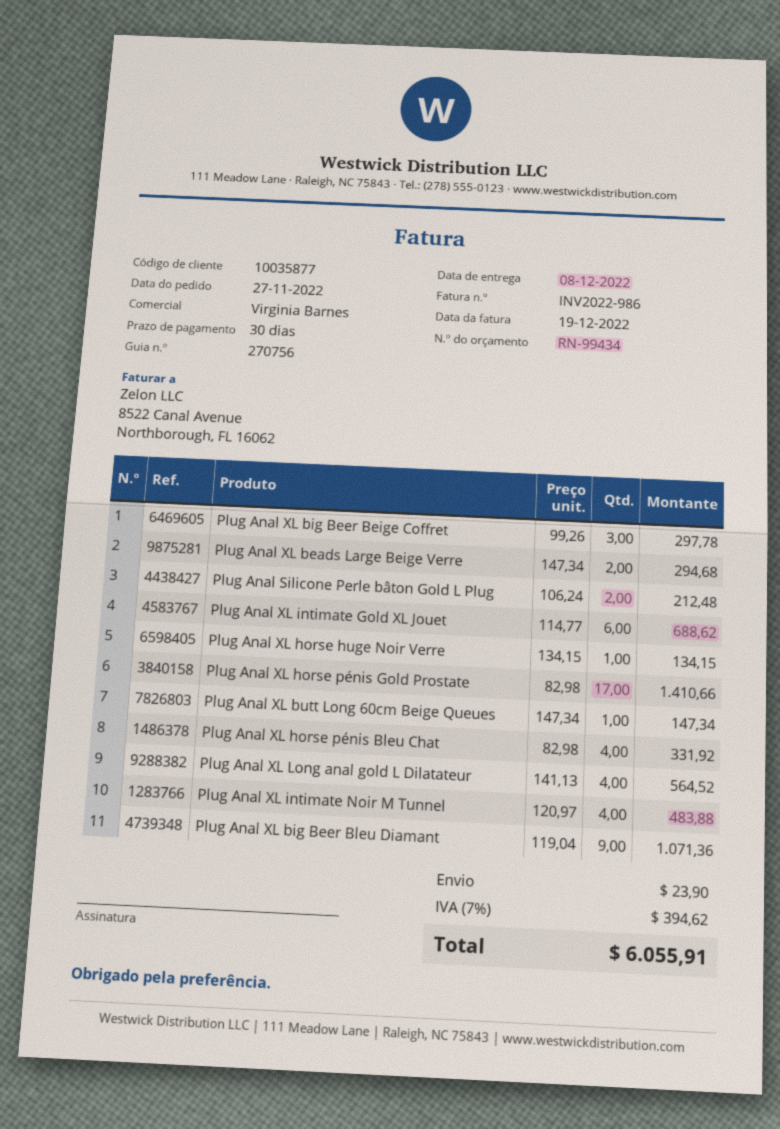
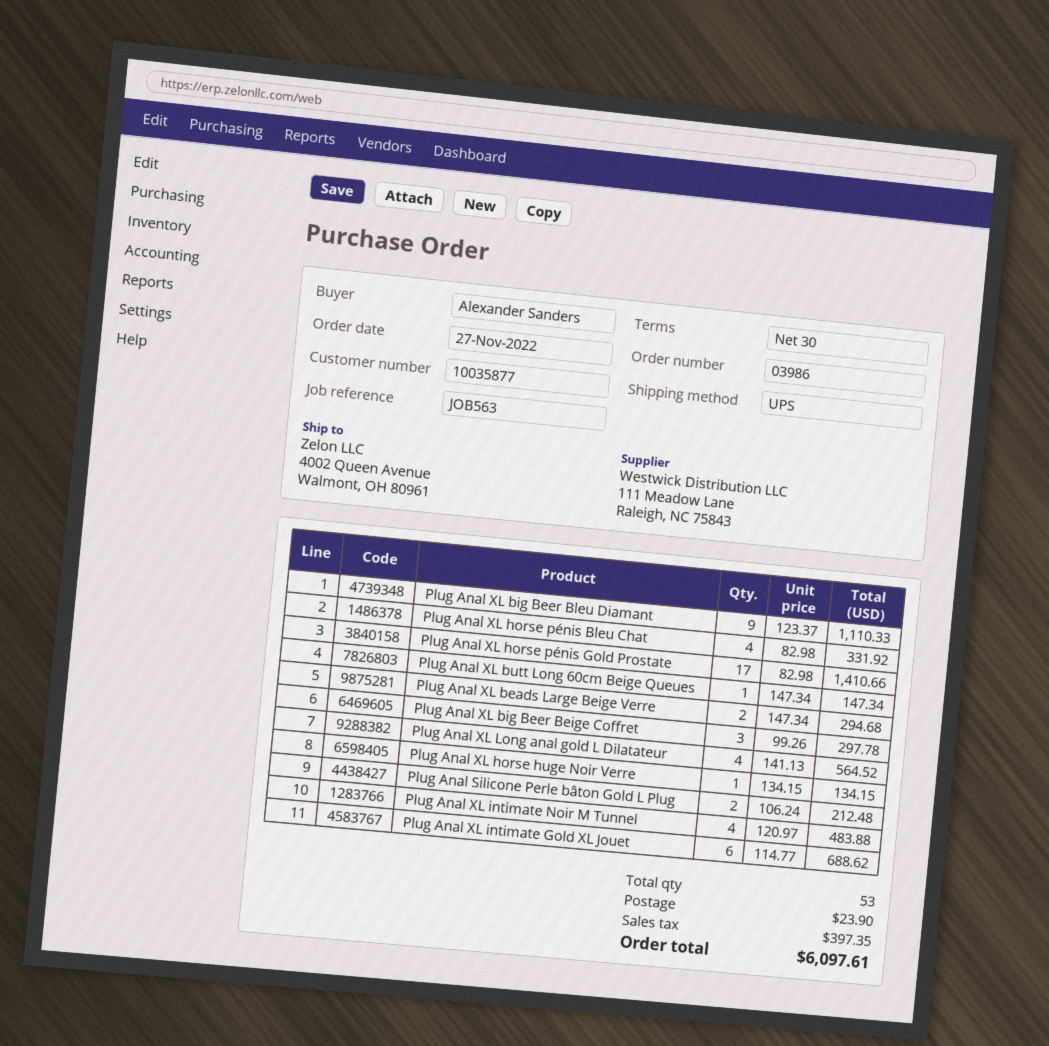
Plug Anal XL big Beer Bleu Diamant: 9 x 119.04 = 1071.36 -> 9 x 123.37 = 1110.33
tax: 394.62 -> 397.35
total: 6055.91 -> 6097.61

